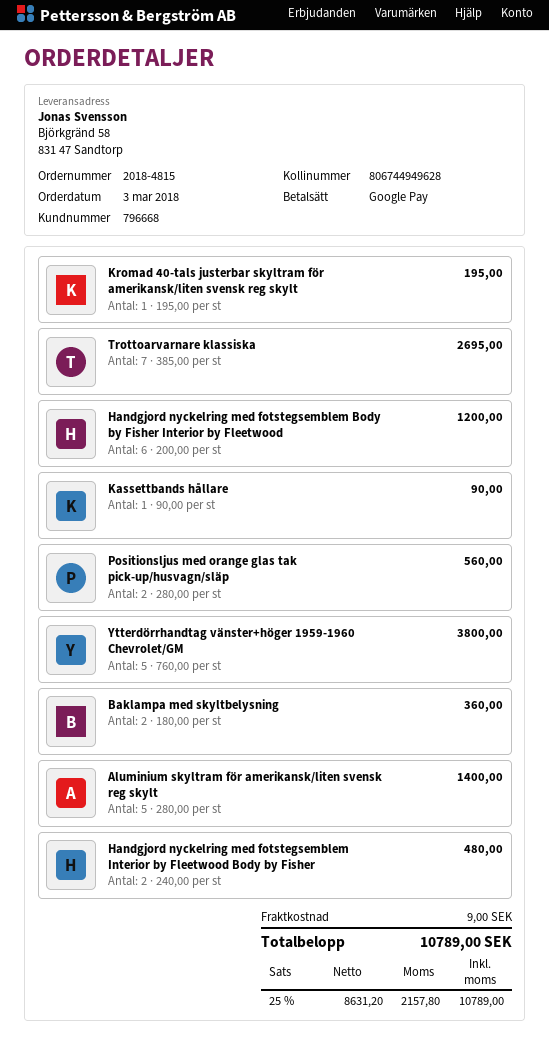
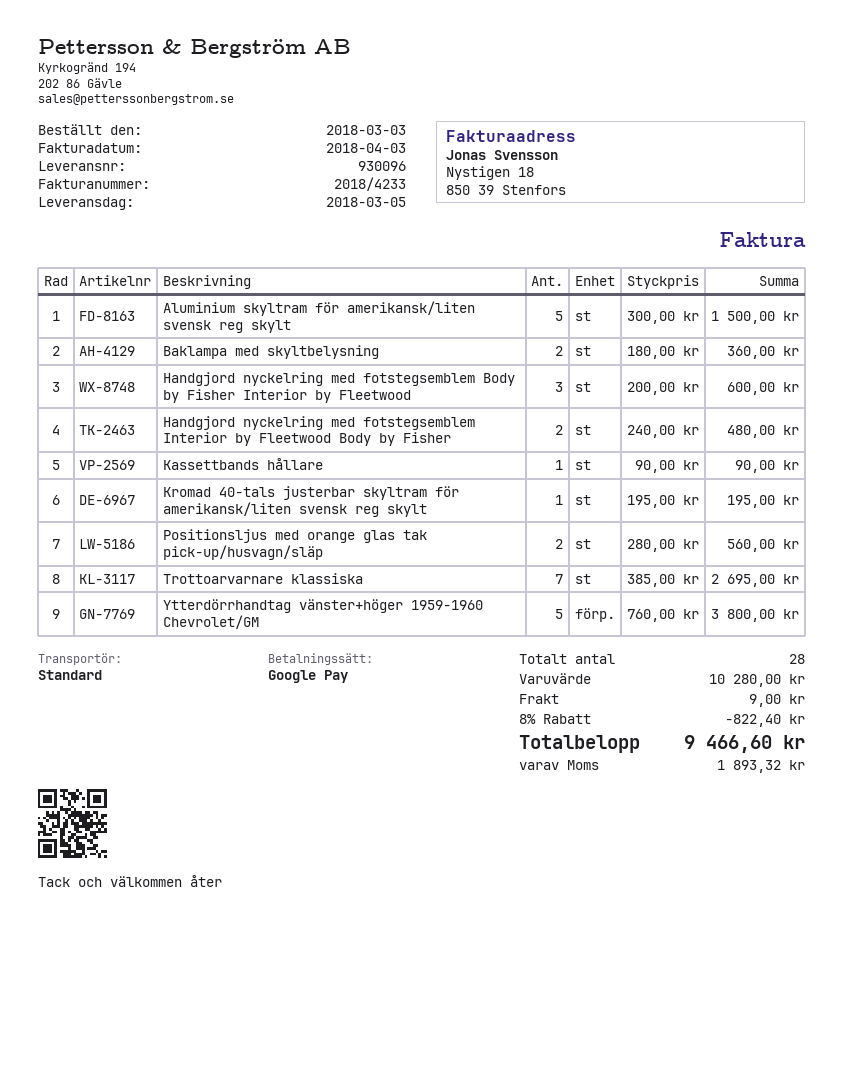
Handgjord nyckelring med fotstegsemblem Body by Fisher Interior by Fleetwood: 6 x 200.00 = 1200.00 -> 3 x 200.00 = 600.00
Aluminium skyltram för amerikansk/liten svensk reg skylt: 5 x 280.00 = 1400.00 -> 5 x 300.00 = 1500.00
discount: none -> 8% = 822.40
tax: 2157.80 -> 1893.32
total: 10789.00 -> 9466.60

